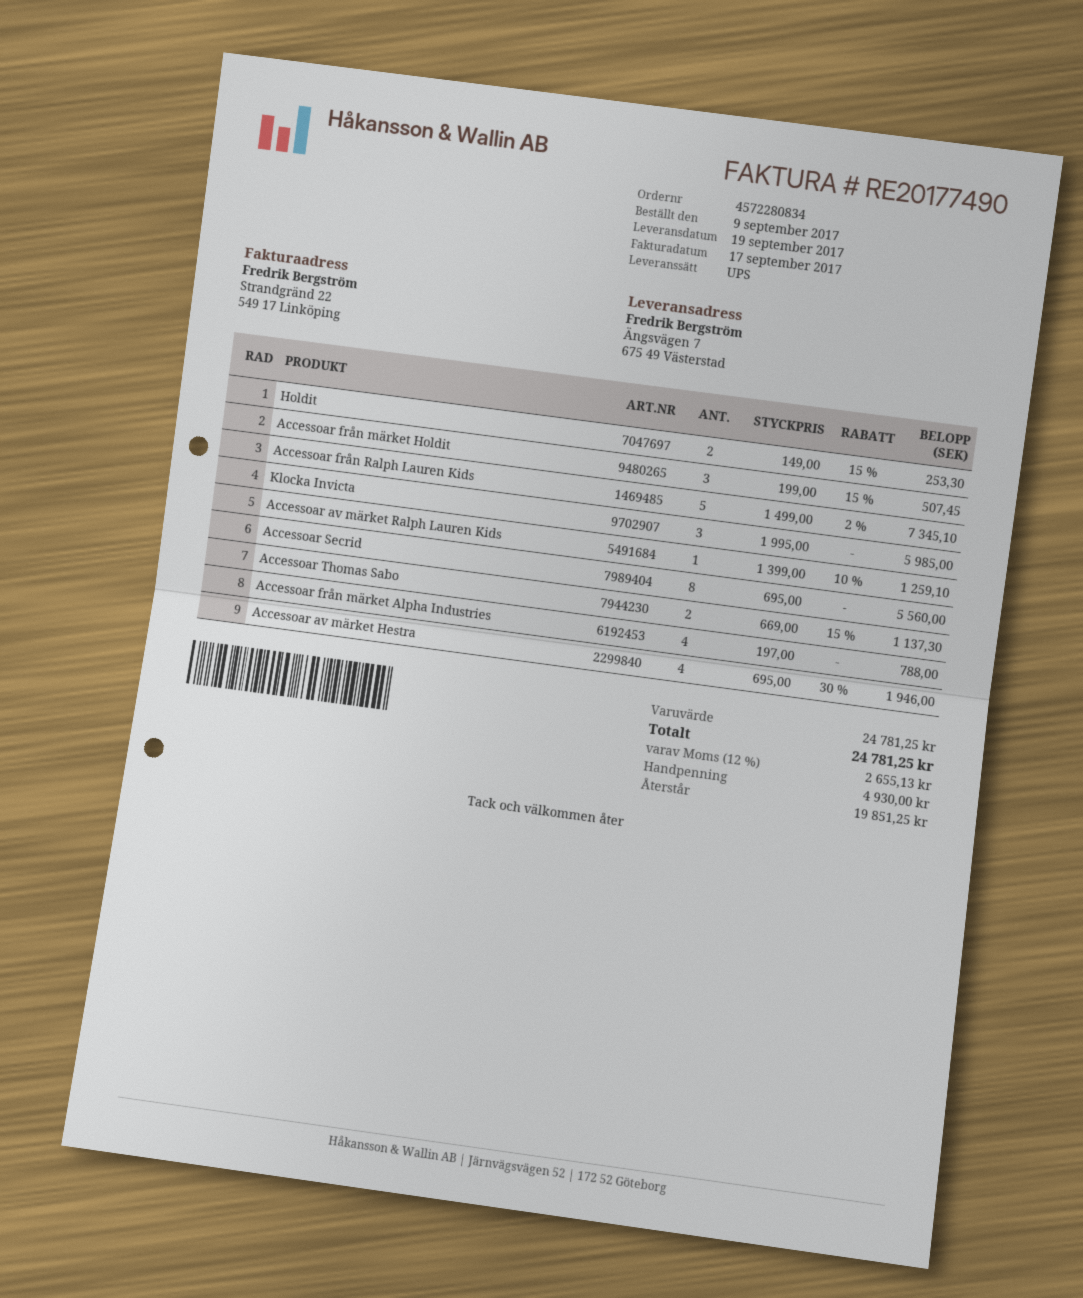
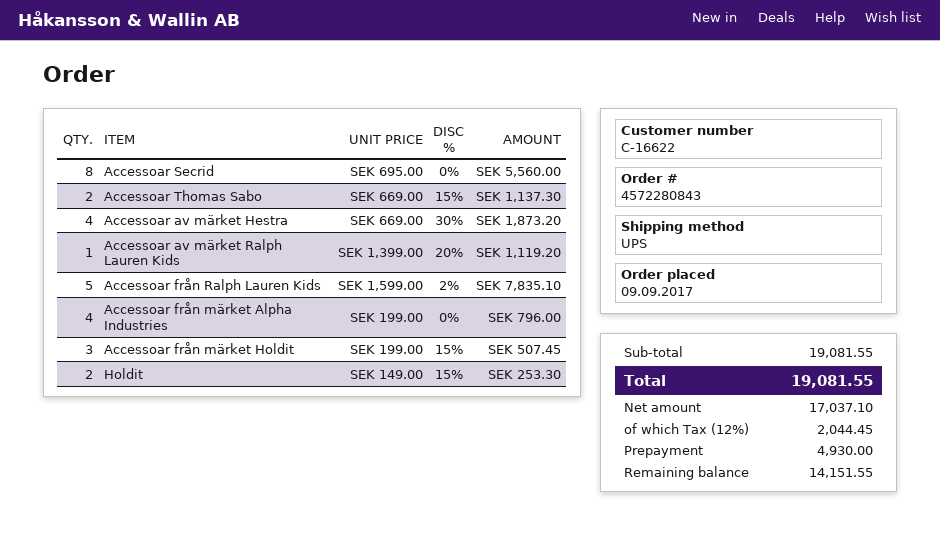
order number: 4572280834 -> 4572280843
Accessoar från Ralph Lauren Kids: 5 x 1499.00 - 2% = 7345.10 -> 5 x 1599.00 - 2% = 7835.10
Klocka Invicta: 3 x 1995.00 = 5985.00 -> none
Accessoar av märket Ralph Lauren Kids: 1 x 1399.00 - 10% = 1259.10 -> 1 x 1399.00 - 20% = 1119.20
Accessoar från märket Alpha Industries: 4 x 197.00 = 788.00 -> 4 x 199.00 = 796.00
Accessoar av märket Hestra: 4 x 695.00 - 30% = 1946.00 -> 4 x 669.00 - 30% = 1873.20
subtotal: 24781.25 -> 19081.55
tax: 12% = 2655.13 -> 12% = 2044.45
total: 24781.25 -> 19081.55
balance: 19851.25 -> 14151.55

